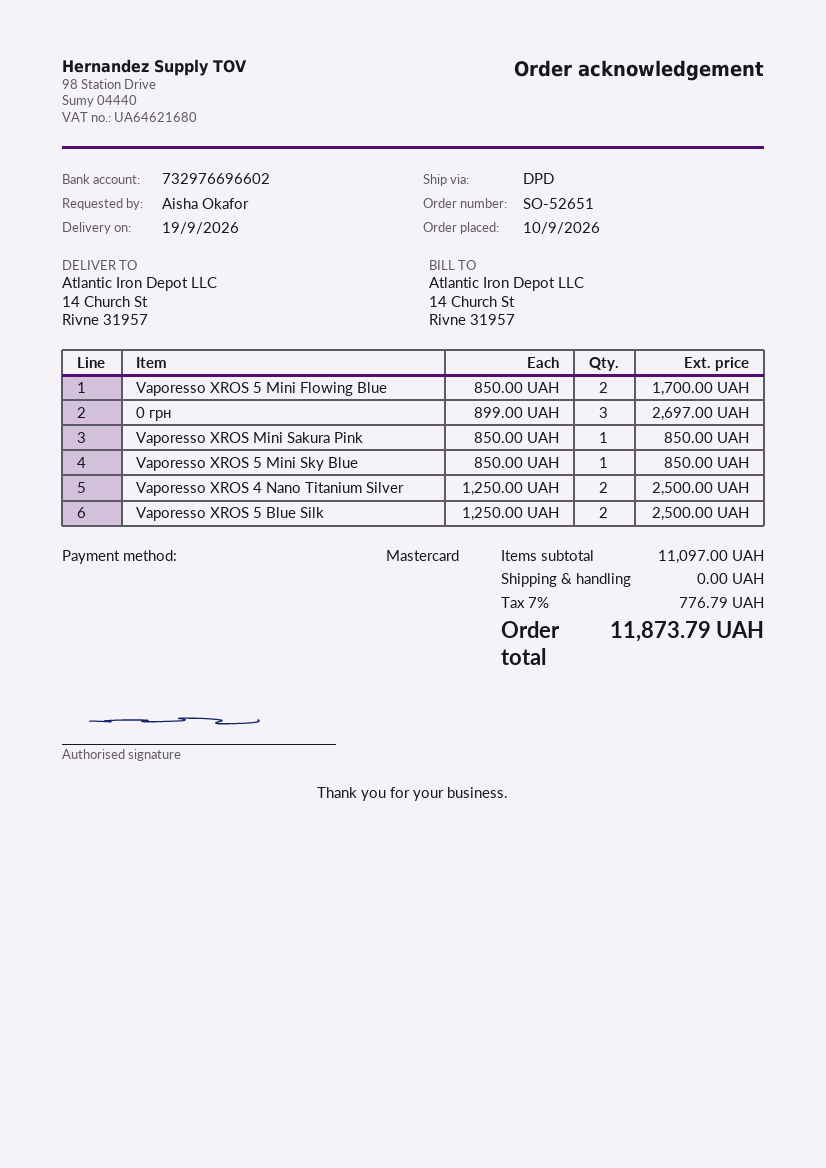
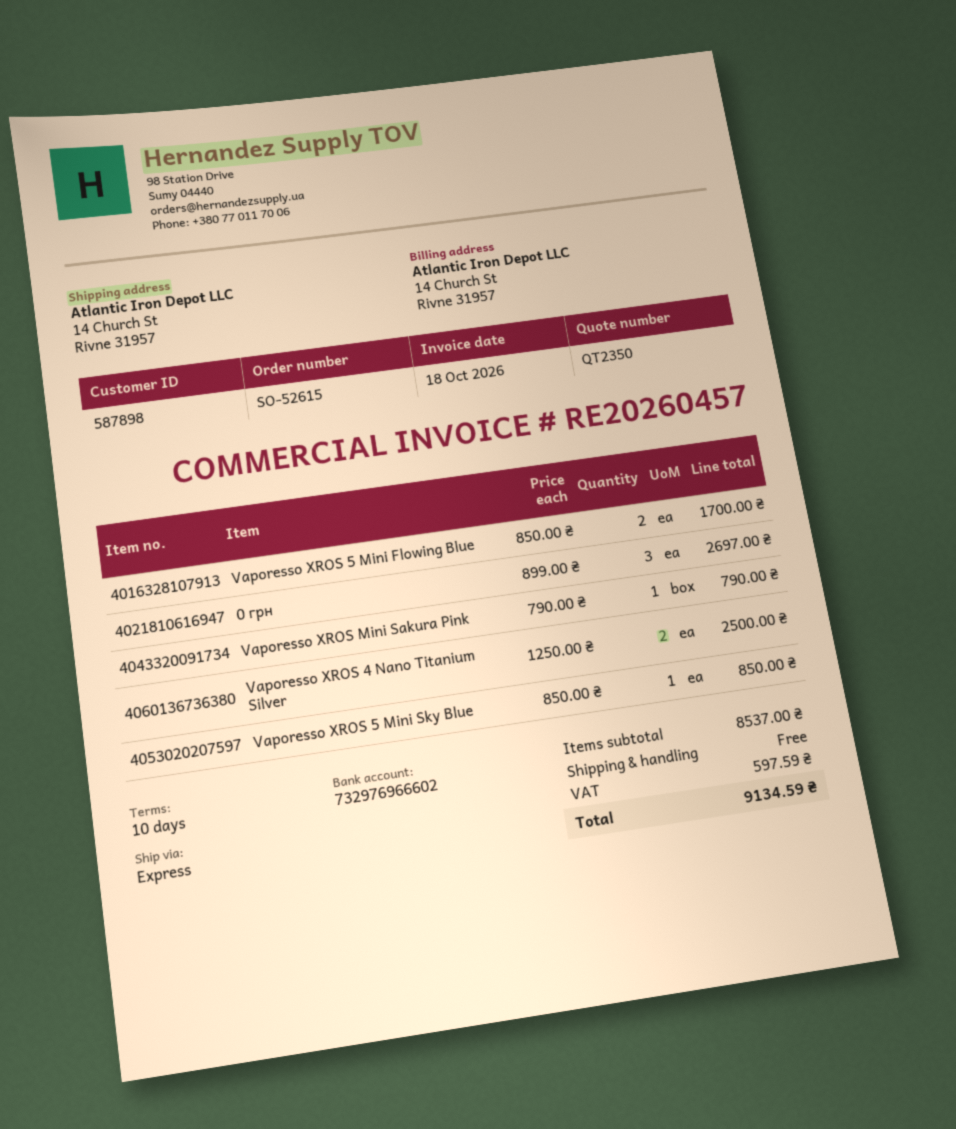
order number: SO-52651 -> SO-52615
bank account: 732976696602 -> 732976966602
shipping method: DPD -> express
Vaporesso XROS Mini Sakura Pink: 1 x 850.00 = 850.00 -> 1 x 790.00 = 790.00
Vaporesso XROS 5 Blue Silk: 2 x 1250.00 = 2500.00 -> none
subtotal: 11097.00 -> 8537.00
tax: 776.79 -> 597.59
total: 11873.79 -> 9134.59

